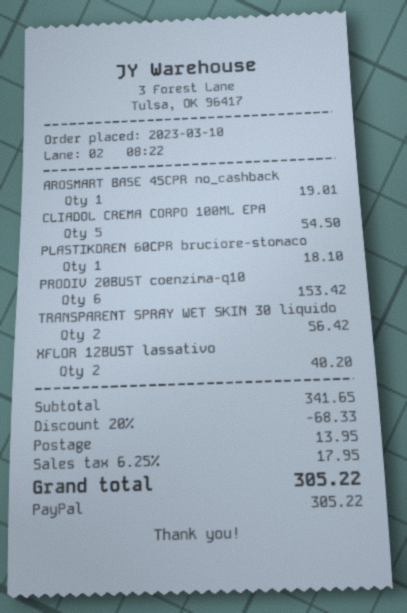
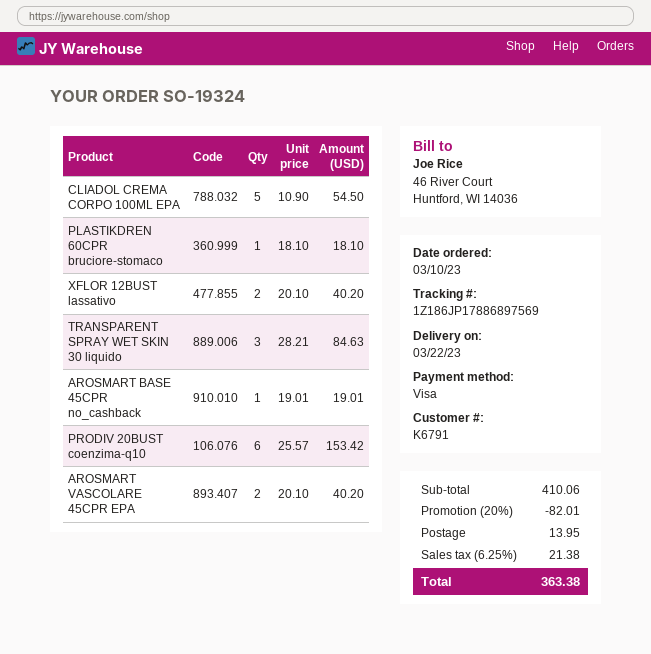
payment method: PayPal -> Visa
TRANSPARENT SPRAY WET SKIN 30 liquido: 2 for 56.42 -> 3 for 84.63
AROSMART VASCOLARE 45CPR EPA: none -> 2 for 40.20
subtotal: 341.65 -> 410.06
discount: 20% = 68.33 -> 20% = 82.01
tax: 6.25% = 17.95 -> 6.25% = 21.38
total: 305.22 -> 363.38

